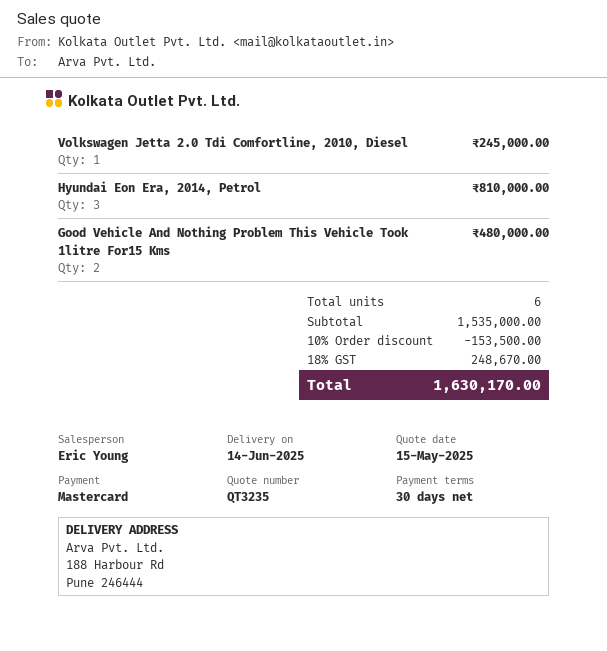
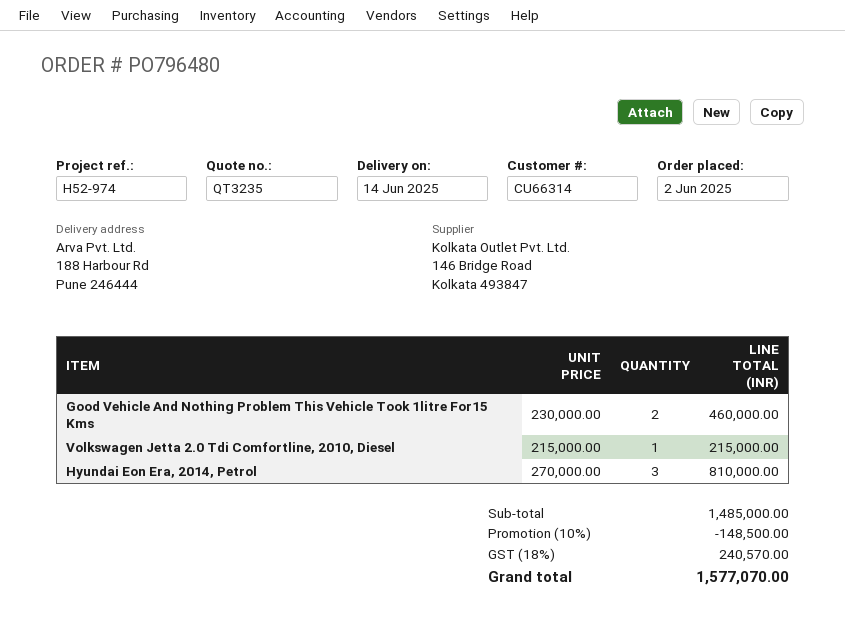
Volkswagen Jetta 2.0 Tdi Comfortline, 2010, Diesel: 1 for 245000.00 -> 1 for 215000.00
Good Vehicle And Nothing Problem This Vehicle Took 1litre For15 Kms: 2 for 480000.00 -> 2 for 460000.00
subtotal: 1535000.00 -> 1485000.00
discount: 10% = 153500.00 -> 10% = 148500.00
tax: 18% = 248670.00 -> 18% = 240570.00
total: 1630170.00 -> 1577070.00

